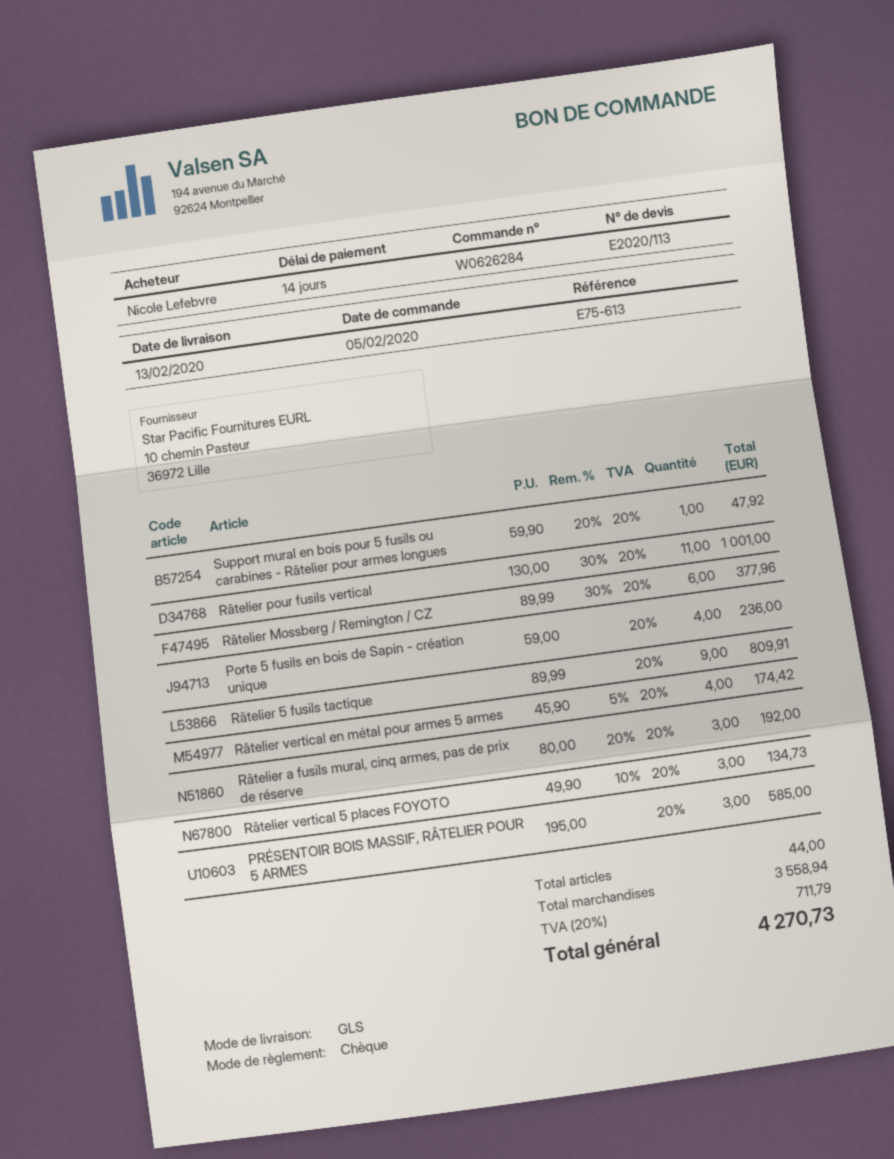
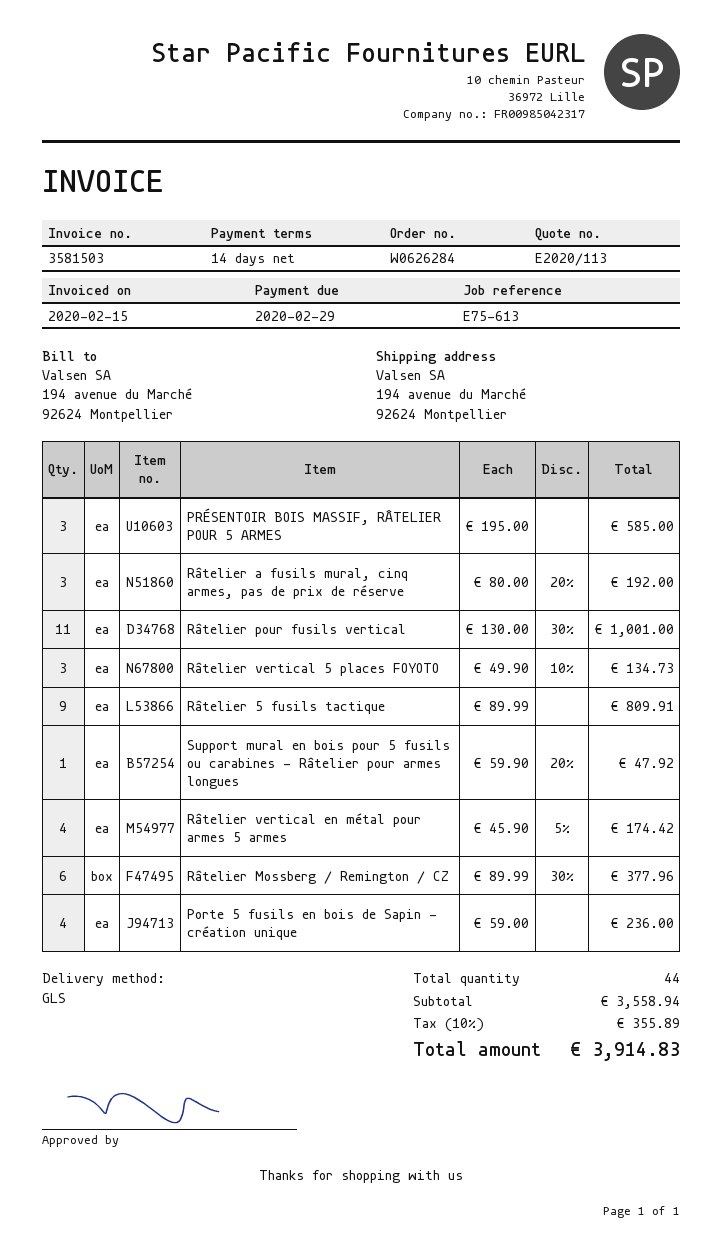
tax: 20% = 711.79 -> 10% = 355.89
total: 4270.73 -> 3914.83

